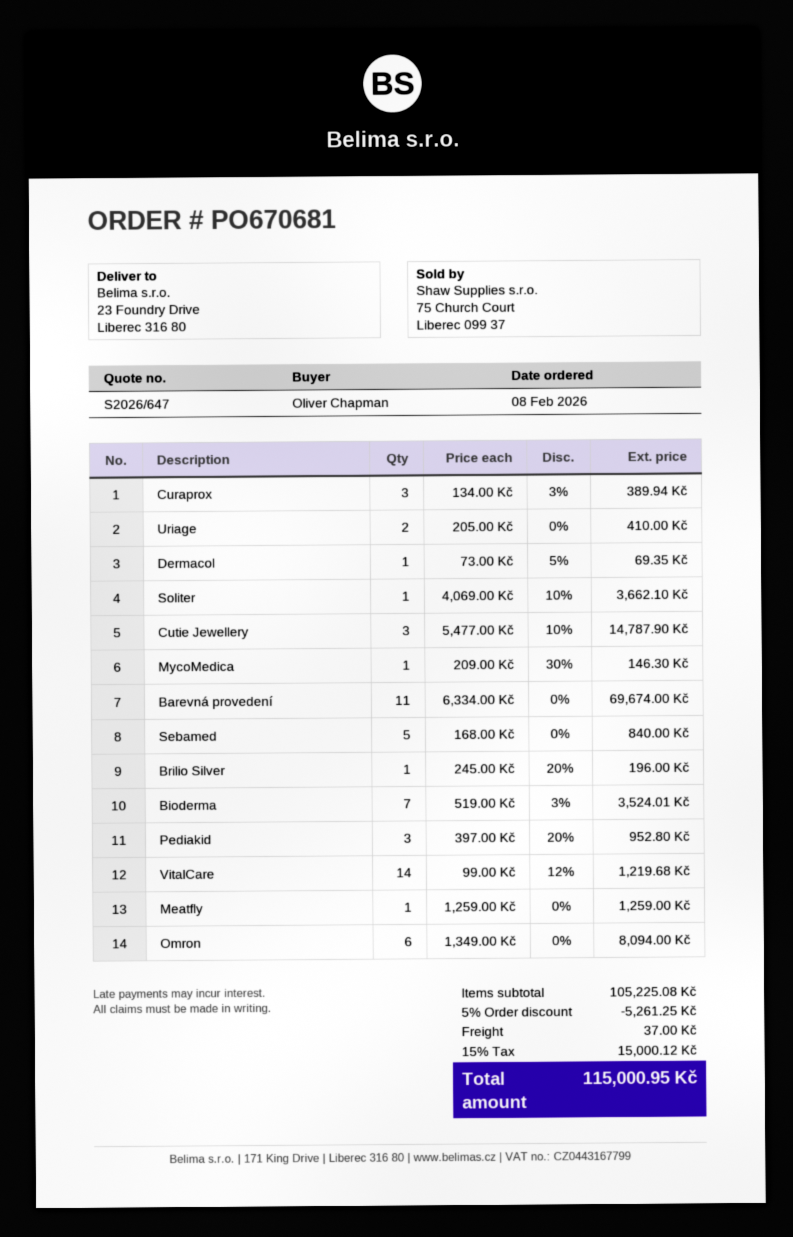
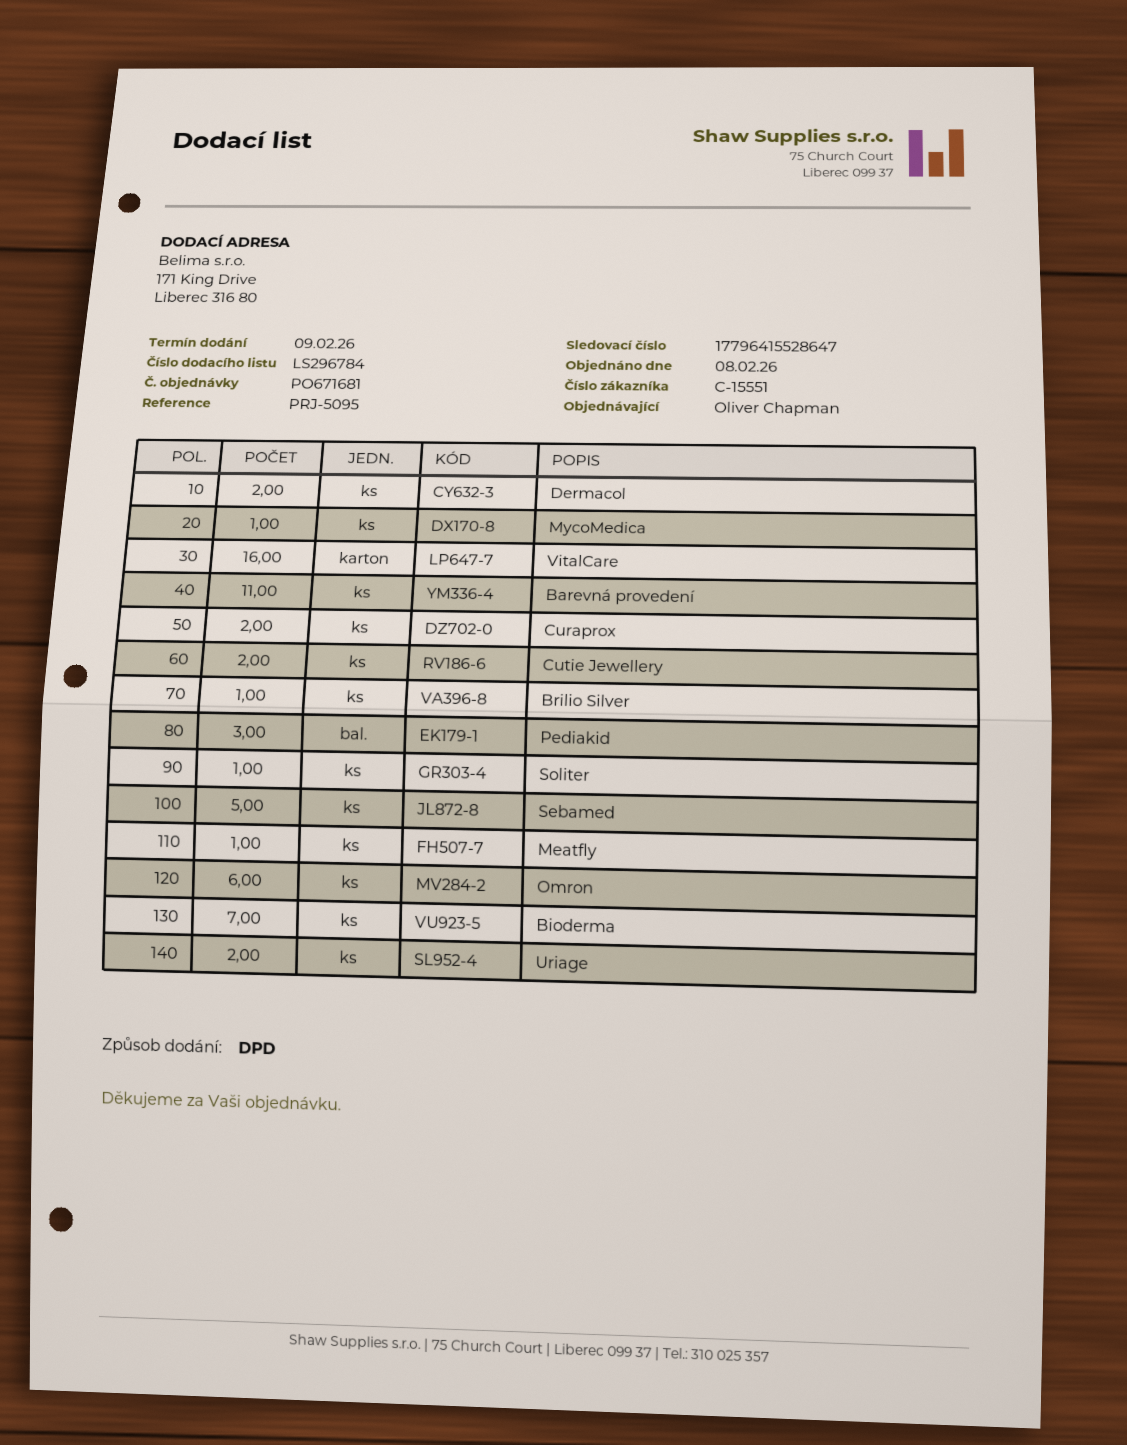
order number: PO670681 -> PO671681
ship to: 23 Foundry Drive, Liberec 316 80 -> 171 King Drive, Liberec 316 80
Curaprox: 3 -> 2
Dermacol: 1 -> 2
Cutie Jewellery: 3 -> 2
VitalCare: 14 -> 16

